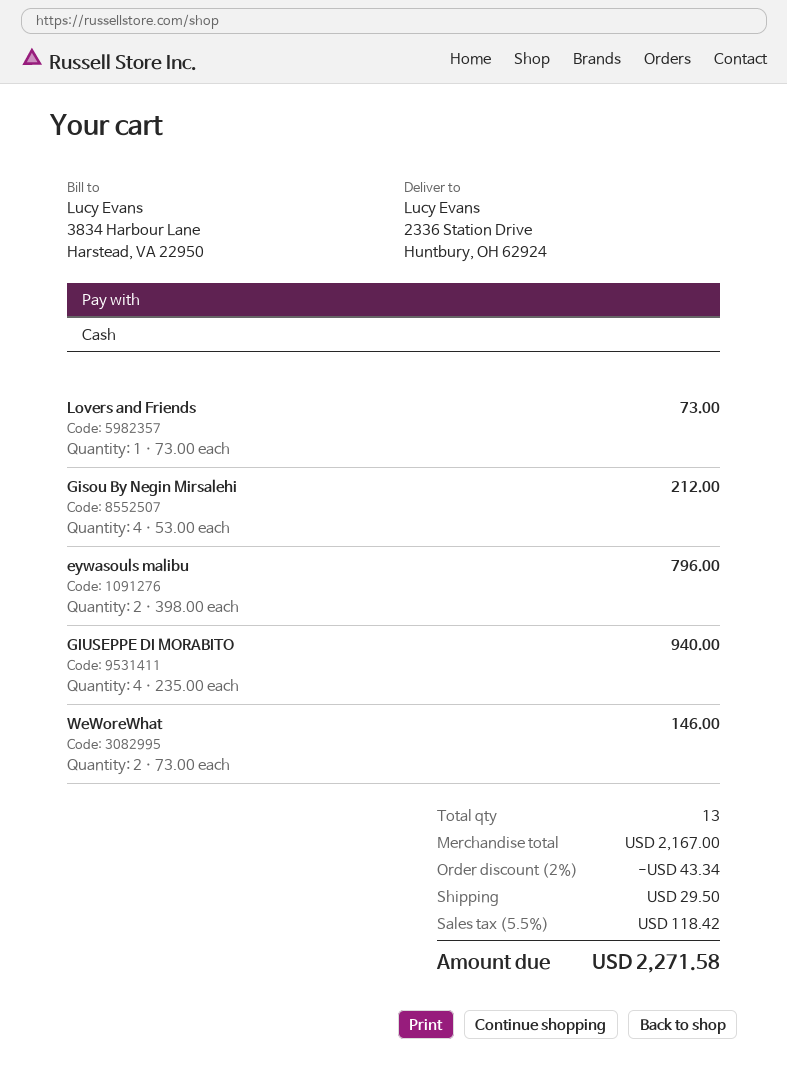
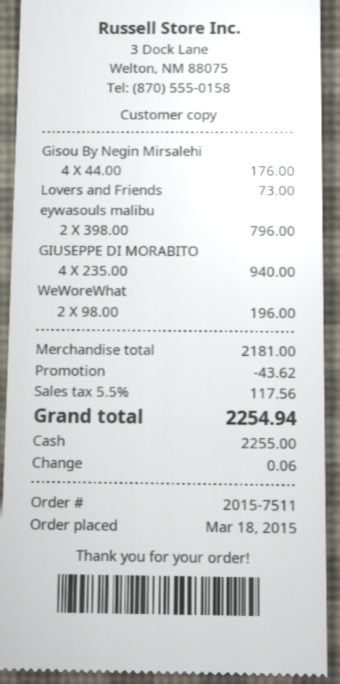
Gisou By Negin Mirsalehi: 4 x 53.00 = 212.00 -> 4 x 44.00 = 176.00
WeWoreWhat: 2 x 73.00 = 146.00 -> 2 x 98.00 = 196.00
subtotal: 2167.00 -> 2181.00
discount: 43.34 -> 43.62
shipping: 29.50 -> none
tax: 5.5% = 118.42 -> 5.5% = 117.56
total: 2271.58 -> 2254.94

